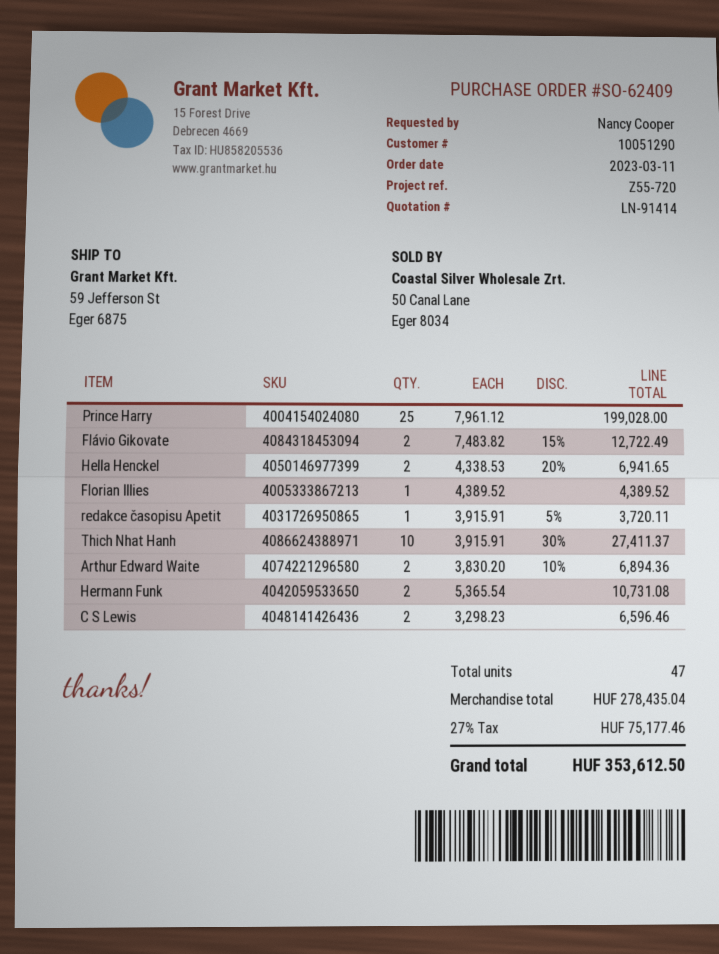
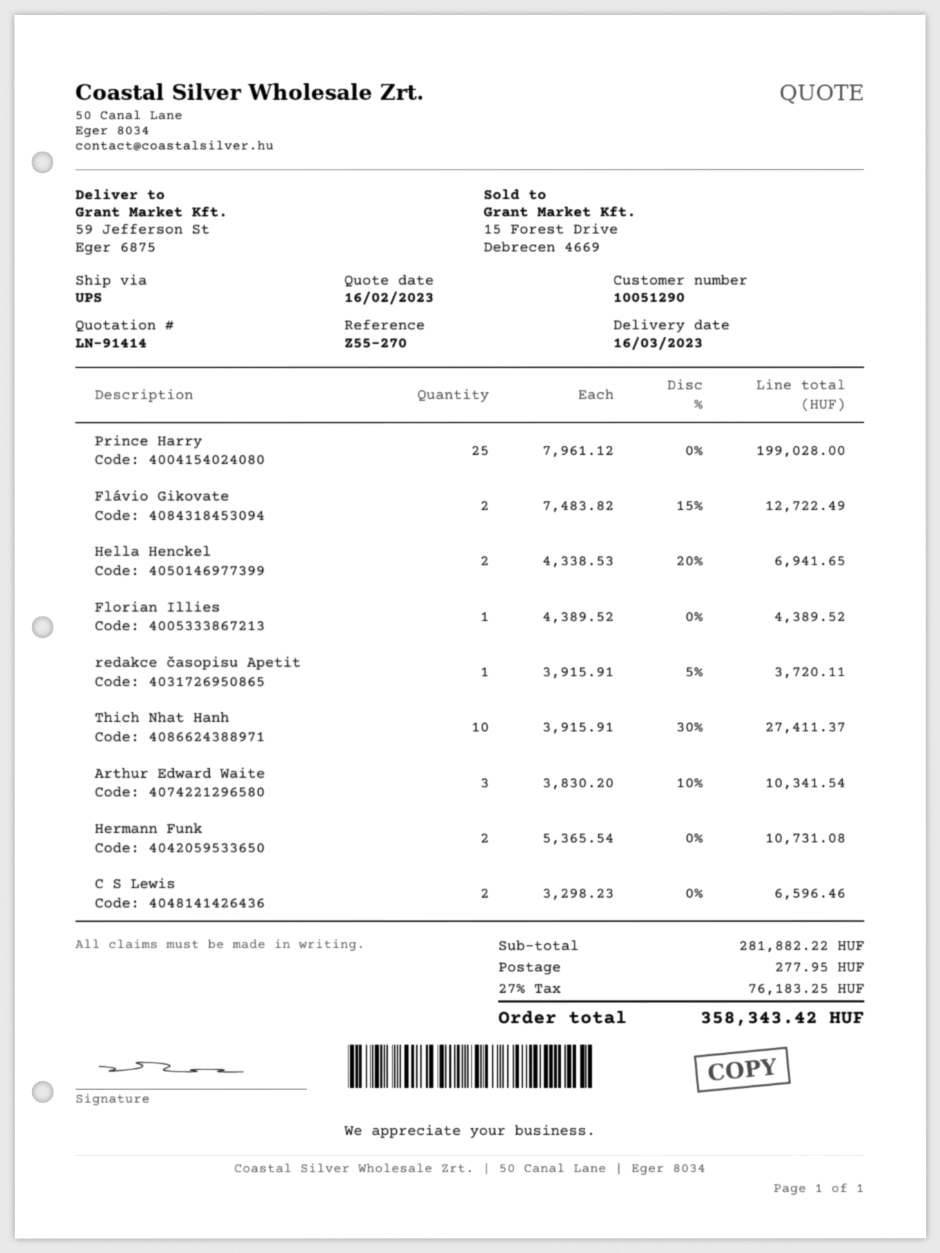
reference: Z55-720 -> Z55-270
Arthur Edward Waite: 2 x 3830.20 - 10% = 6894.36 -> 3 x 3830.20 - 10% = 10341.54
subtotal: 278435.04 -> 281882.22
shipping: none -> 277.95
tax: 27% = 75177.46 -> 27% = 76183.25
total: 353612.50 -> 358343.42

